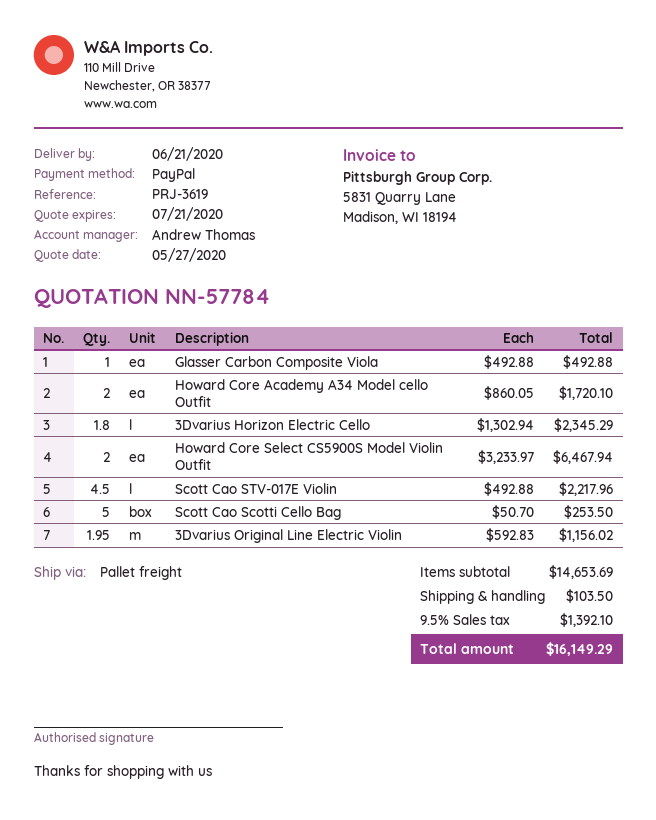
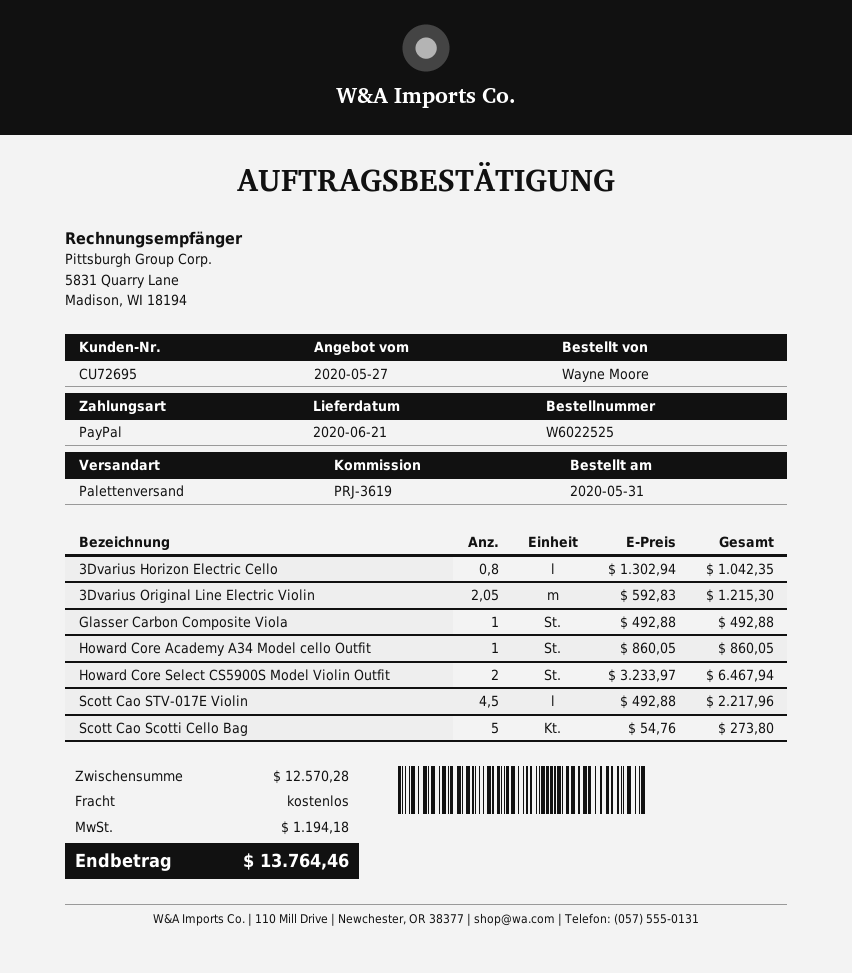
Howard Core Academy A34 Model cello Outfit: 2 x 860.05 = 1720.10 -> 1 x 860.05 = 860.05
3Dvarius Horizon Electric Cello: 1.8 x 1302.94 = 2345.29 -> 0.8 x 1302.94 = 1042.35
Scott Cao Scotti Cello Bag: 5 x 50.70 = 253.50 -> 5 x 54.76 = 273.80
3Dvarius Original Line Electric Violin: 1.95 x 592.83 = 1156.02 -> 2.05 x 592.83 = 1215.30
subtotal: 14653.69 -> 12570.28
shipping: 103.50 -> 0.00
tax: 1392.10 -> 1194.18
total: 16149.29 -> 13764.46

